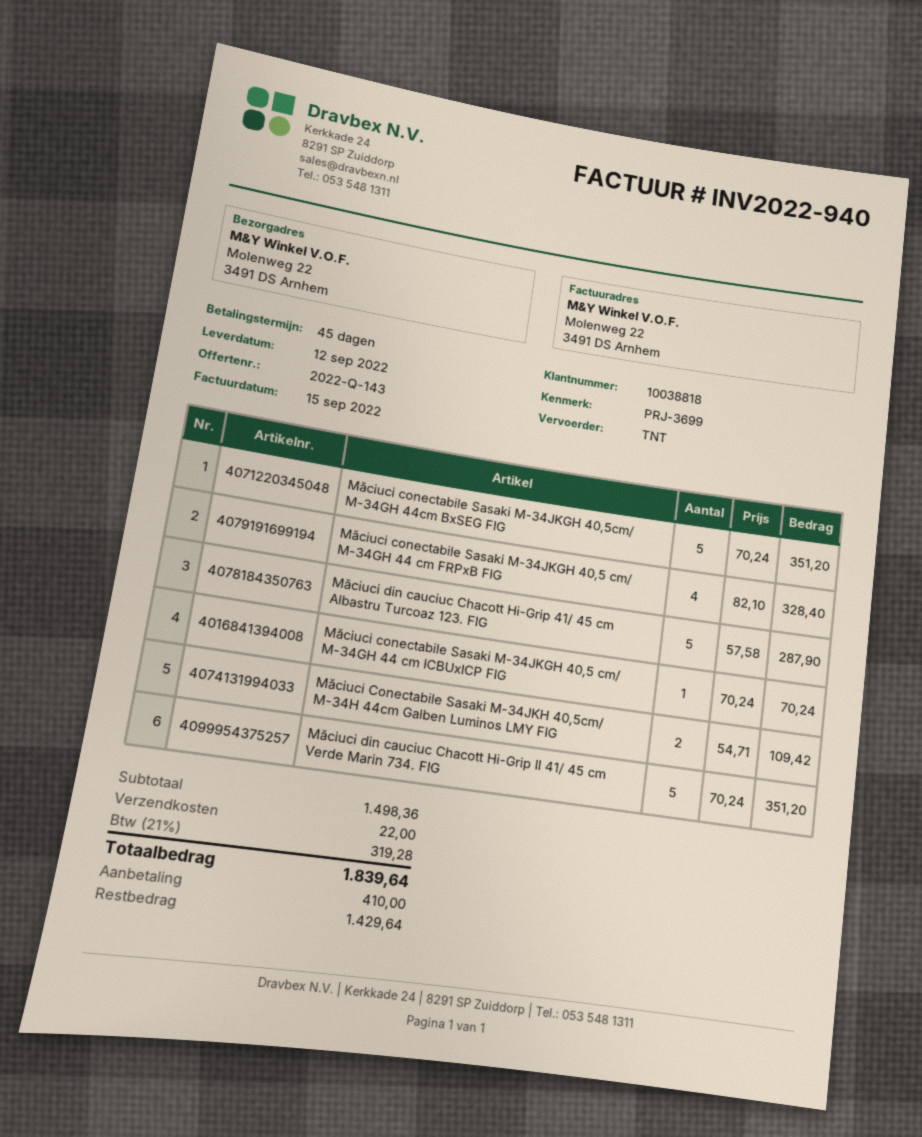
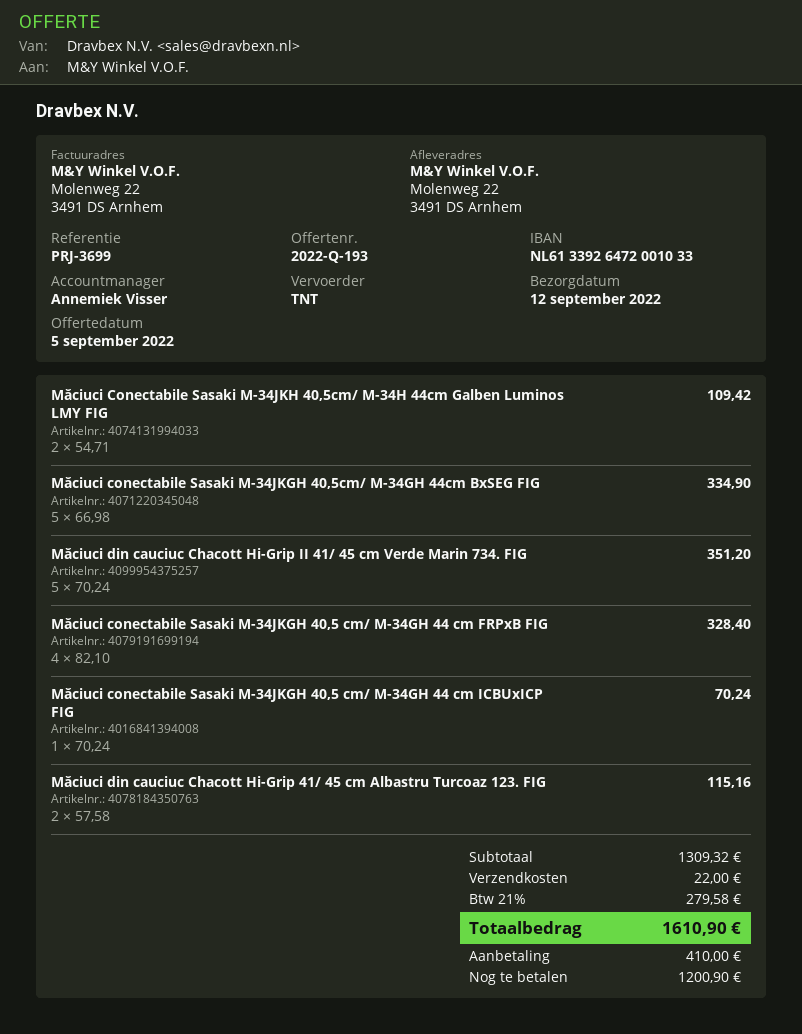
quote number: 2022-Q-143 -> 2022-Q-193
Măciuci conectabile Sasaki M-34JKGH 40,5cm/ M-34GH 44cm BxSEG FIG: 5 x 70.24 = 351.20 -> 5 x 66.98 = 334.90
Măciuci din cauciuc Chacott Hi-Grip 41/ 45 cm Albastru Turcoaz 123. FIG: 5 x 57.58 = 287.90 -> 2 x 57.58 = 115.16
subtotal: 1498.36 -> 1309.32
tax: 21% = 319.28 -> 21% = 279.58
total: 1839.64 -> 1610.90
balance: 1429.64 -> 1200.90

